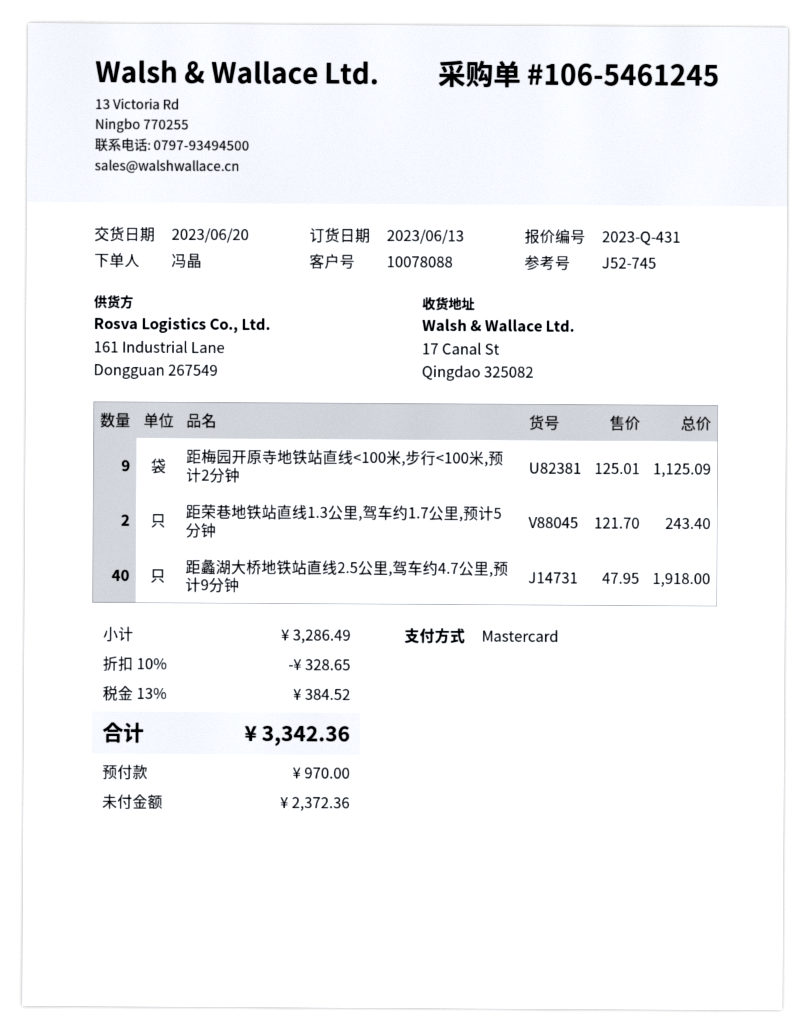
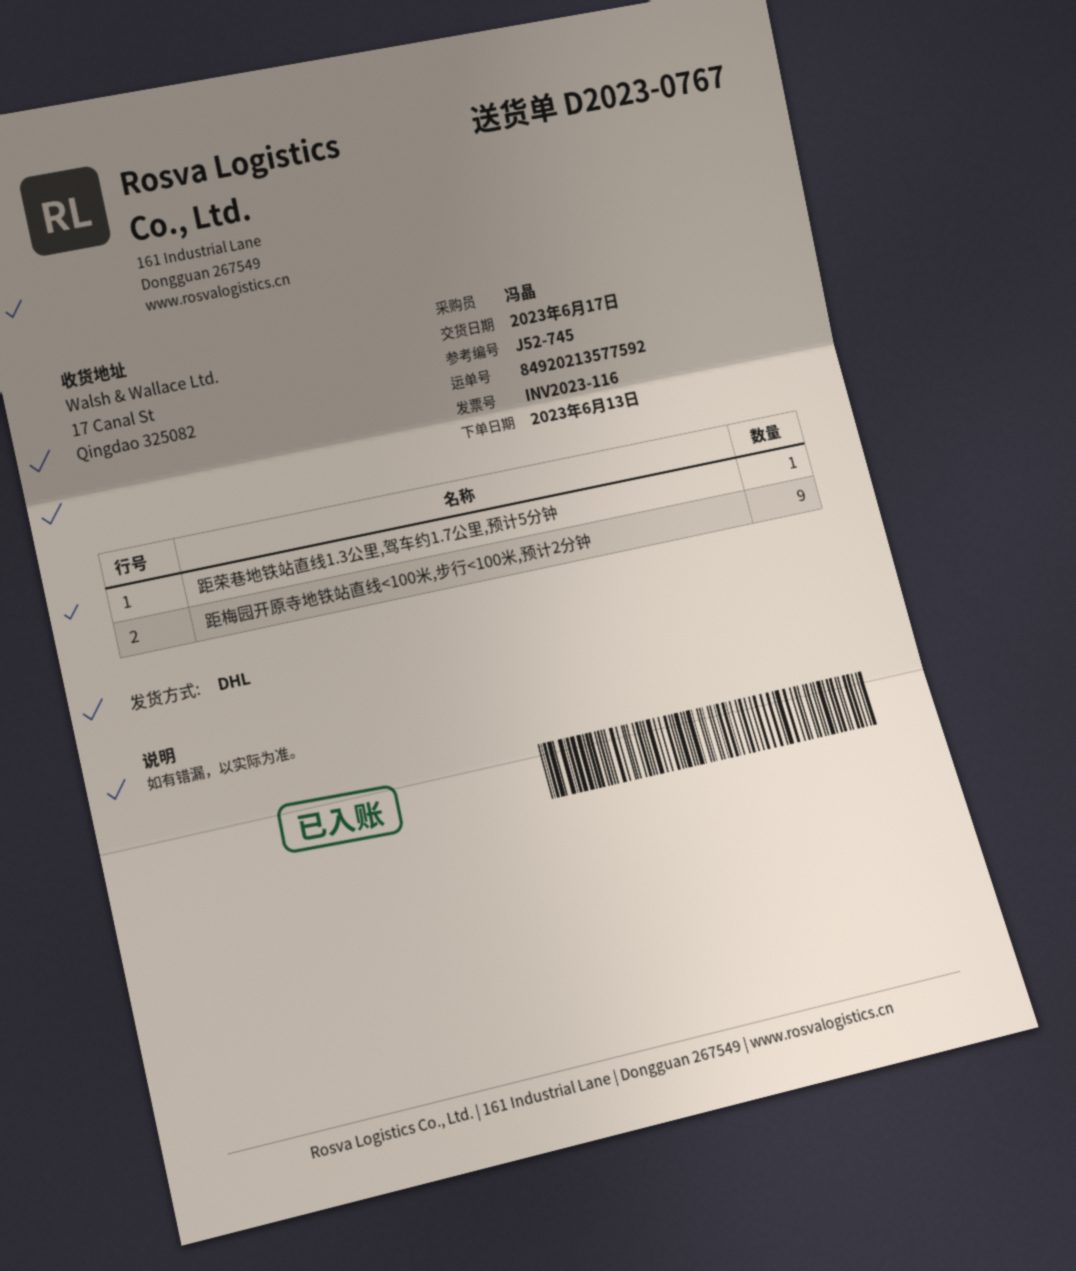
delivery date: 2023-06-20 -> 2023-06-17
距荣巷地铁站直线1.3公里,驾车约1.7公里,预计5分钟: 2 -> 1
距蠡湖大桥地铁站直线2.5公里,驾车约4.7公里,预计9分钟: 40 -> none

